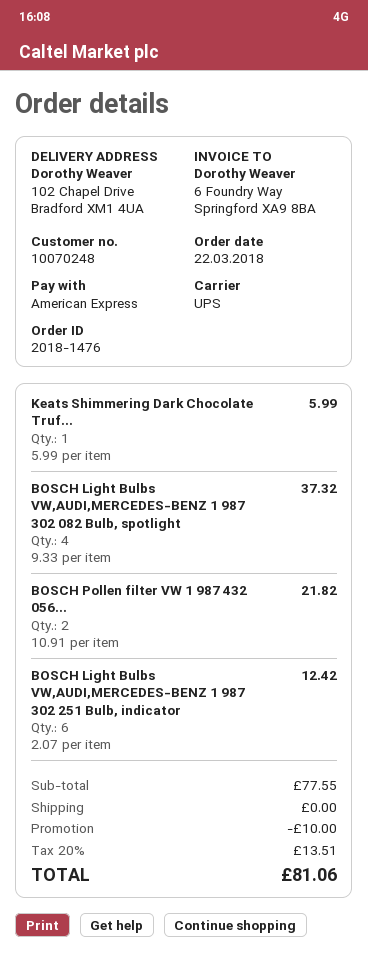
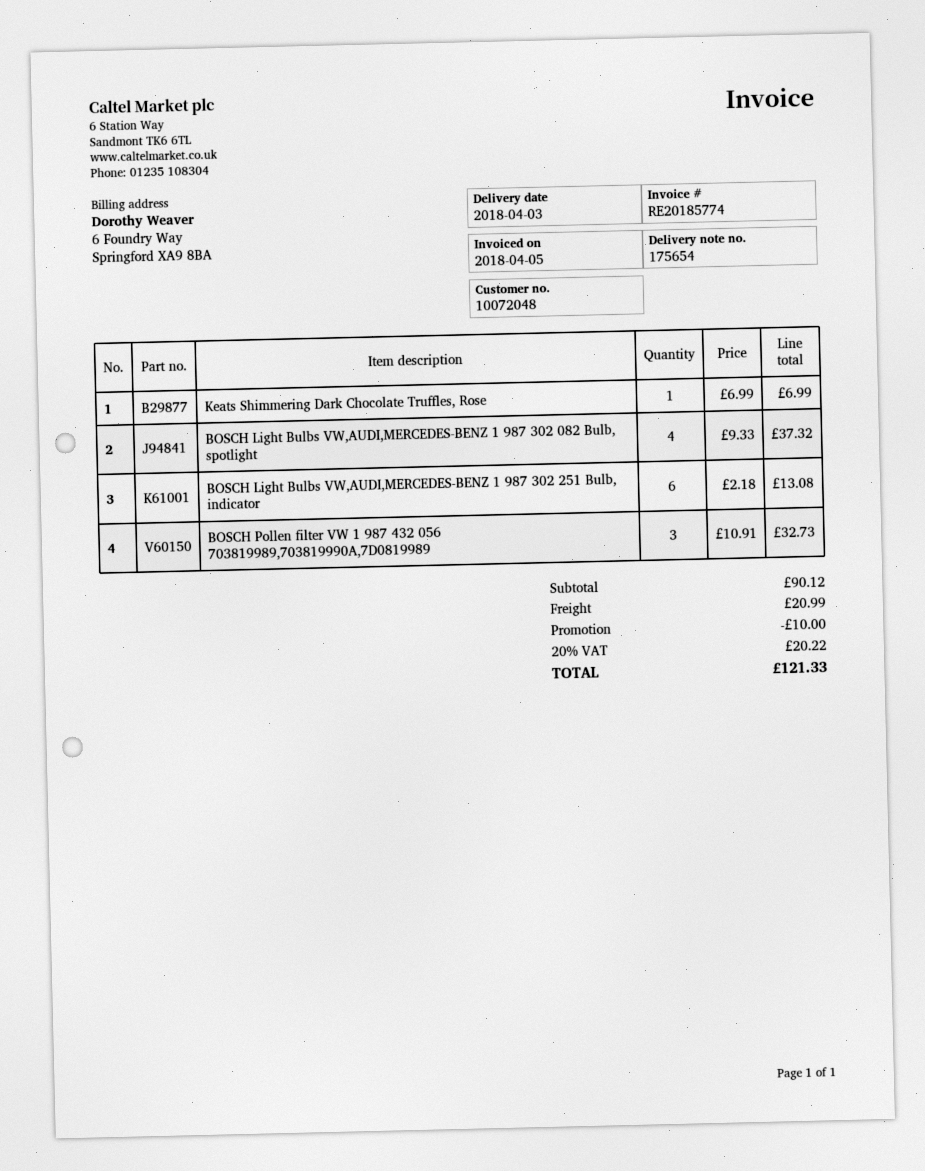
customer number: 10070248 -> 10072048
Keats Shimmering Dark Chocolate Truf...: 1 x 5.99 = 5.99 -> 1 x 6.99 = 6.99
BOSCH Pollen filter VW 1 987 432 056...: 2 x 10.91 = 21.82 -> 3 x 10.91 = 32.73
BOSCH Light Bulbs VW,AUDI,MERCEDES-BENZ 1 987 302 251 Bulb, indicator: 6 x 2.07 = 12.42 -> 6 x 2.18 = 13.08
subtotal: 77.55 -> 90.12
shipping: 0.00 -> 20.99
tax: 20% = 13.51 -> 20% = 20.22
total: 81.06 -> 121.33

